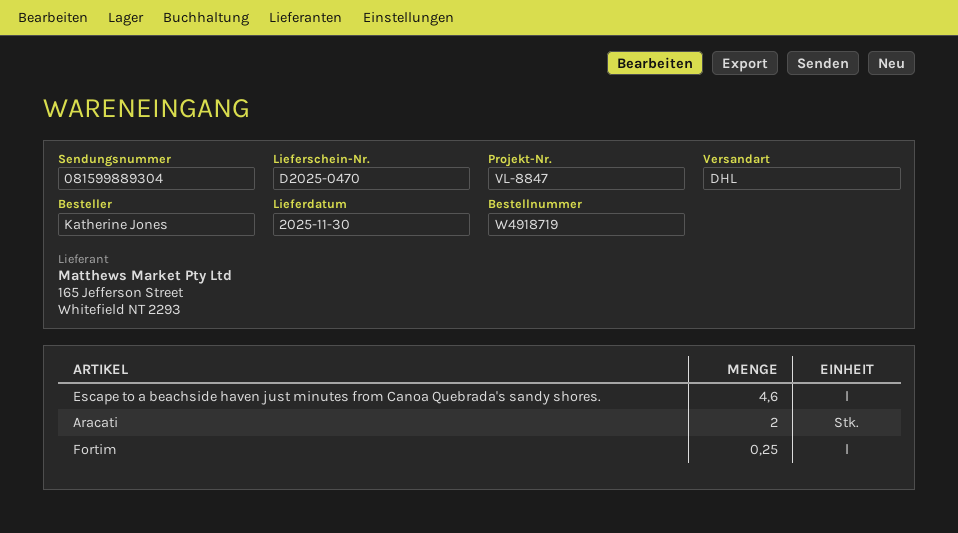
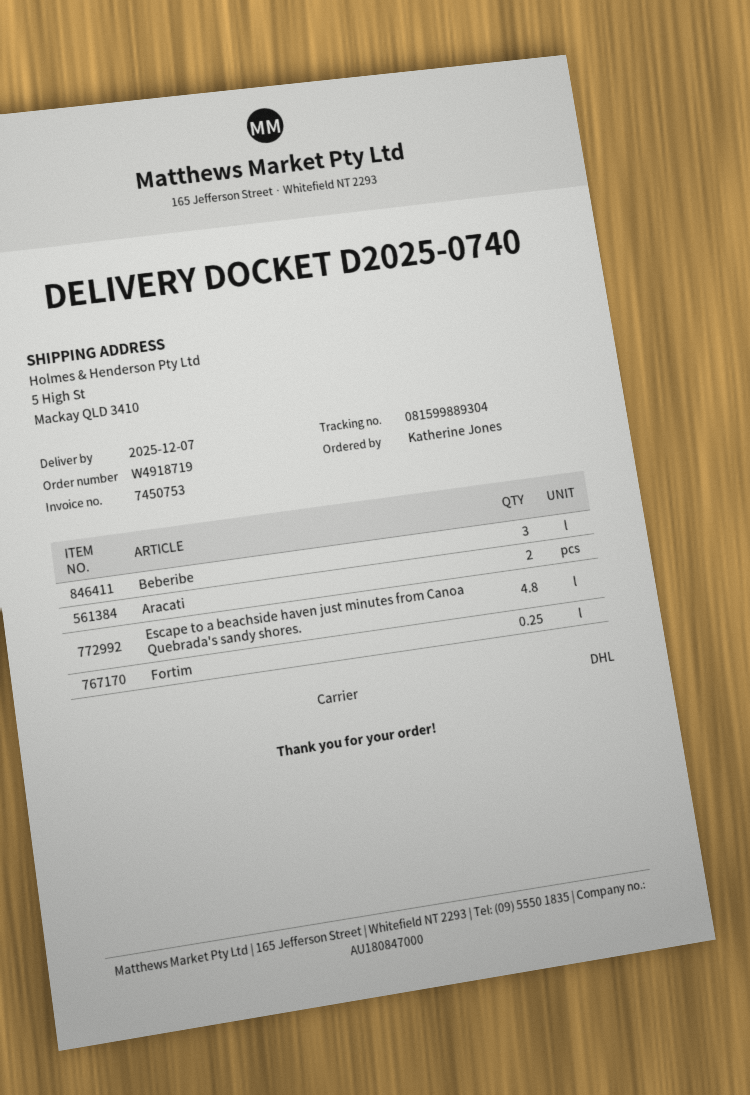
delivery note number: D2025-0470 -> D2025-0740
delivery date: 2025-11-30 -> 2025-12-07
Escape to a beachside haven just minutes from Canoa Quebrada's sandy shores.: 4.6 -> 4.8
Beberibe: none -> 3

